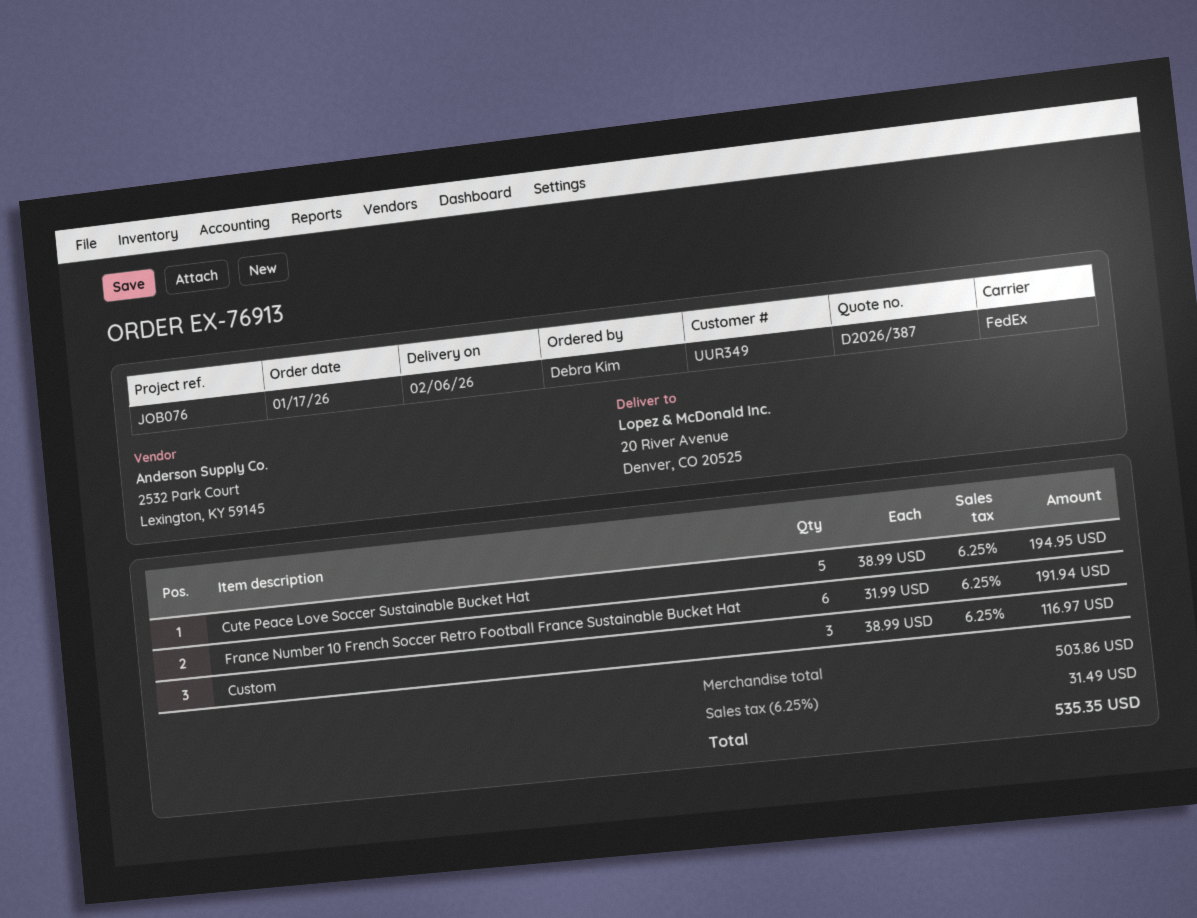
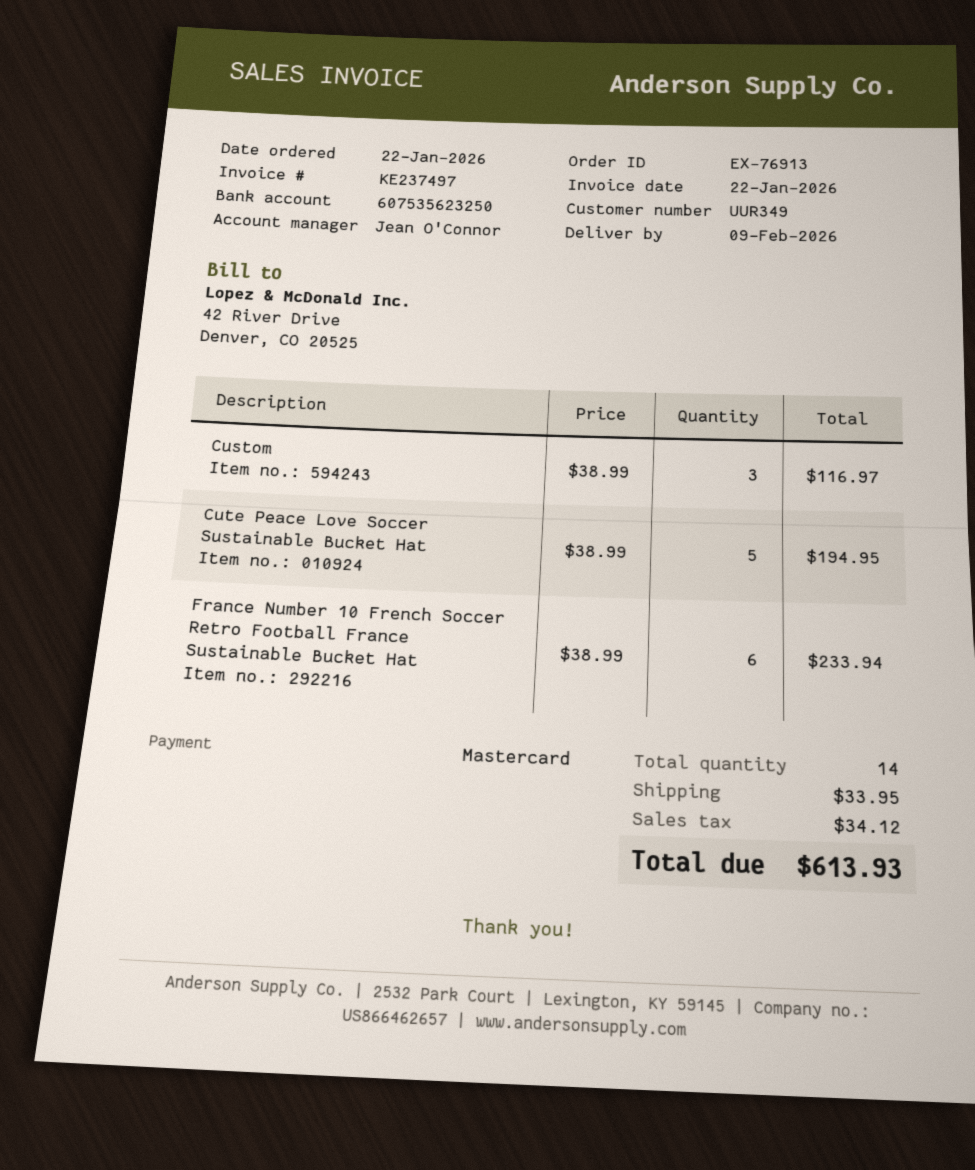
order date: 2026-01-17 -> 2026-01-22
delivery date: 2026-02-06 -> 2026-02-09
France Number 10 French Soccer Retro Football France Sustainable Bucket Hat: 6 x 31.99 = 191.94 -> 6 x 38.99 = 233.94
shipping: none -> 33.95
tax: 31.49 -> 34.12
total: 535.35 -> 613.93

